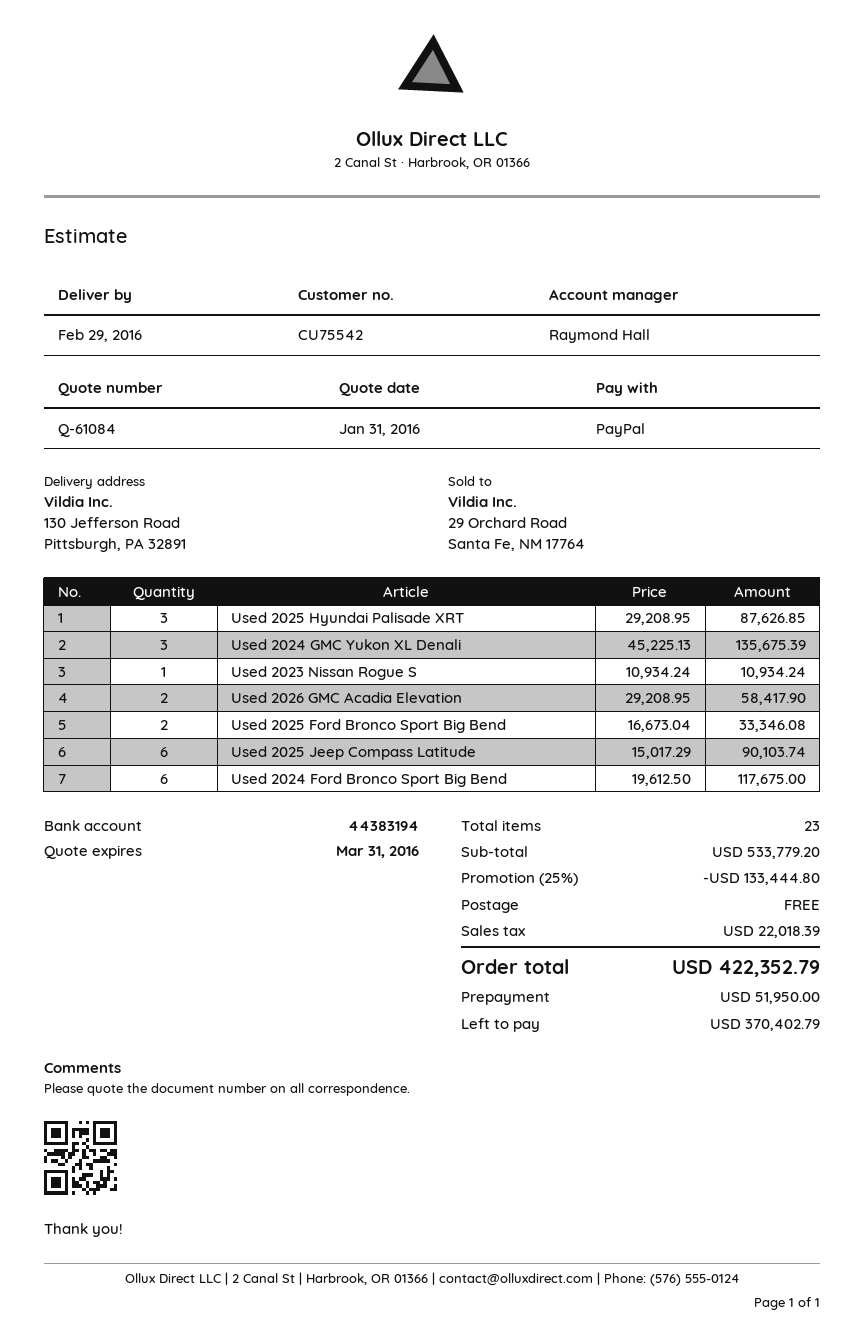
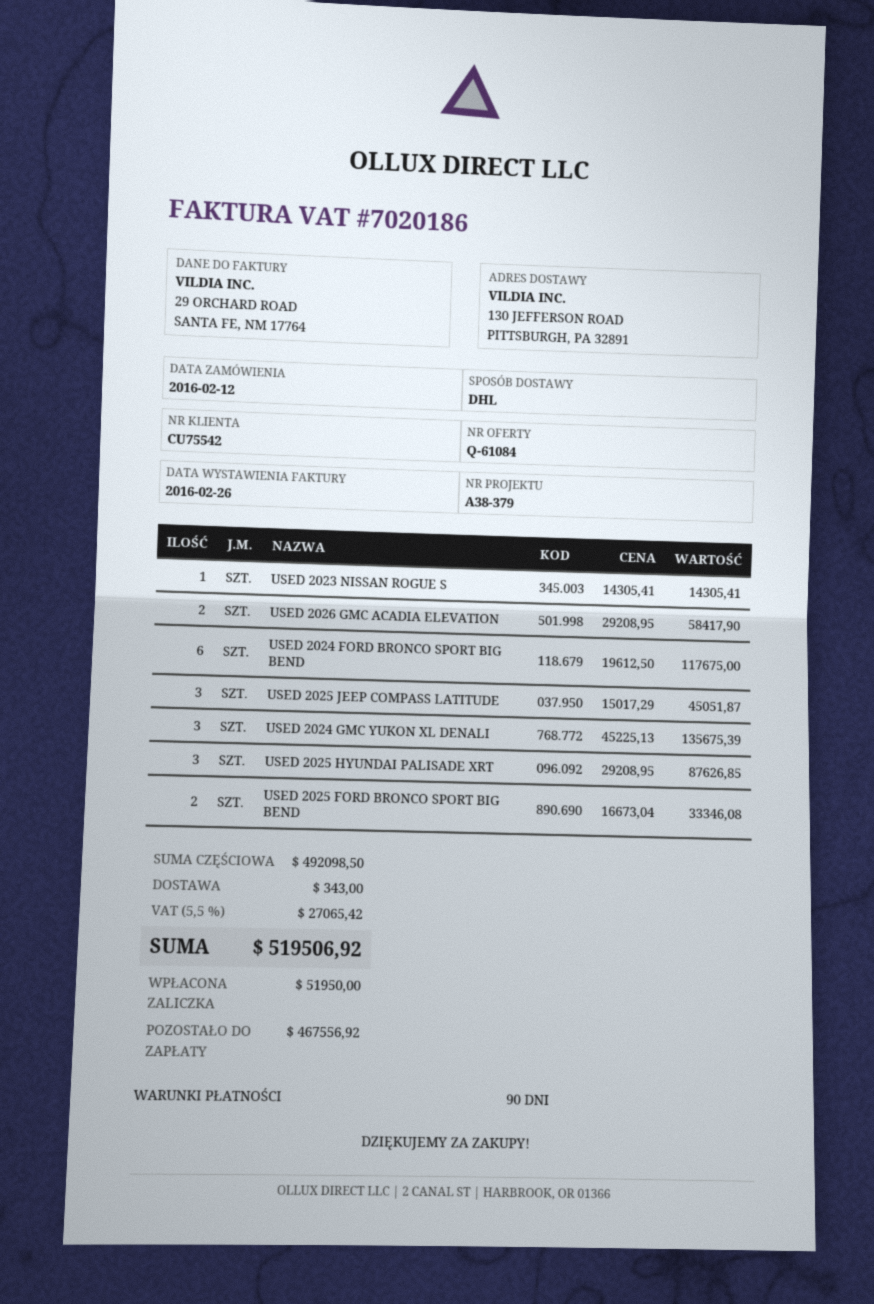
Used 2023 Nissan Rogue S: 1 x 10934.24 = 10934.24 -> 1 x 14305.41 = 14305.41
Used 2025 Jeep Compass Latitude: 6 x 15017.29 = 90103.74 -> 3 x 15017.29 = 45051.87
subtotal: 533779.20 -> 492098.50
discount: 25% = 133444.80 -> none
shipping: 0.00 -> 343.00
tax: 22018.39 -> 27065.42
total: 422352.79 -> 519506.92
balance: 370402.79 -> 467556.92

